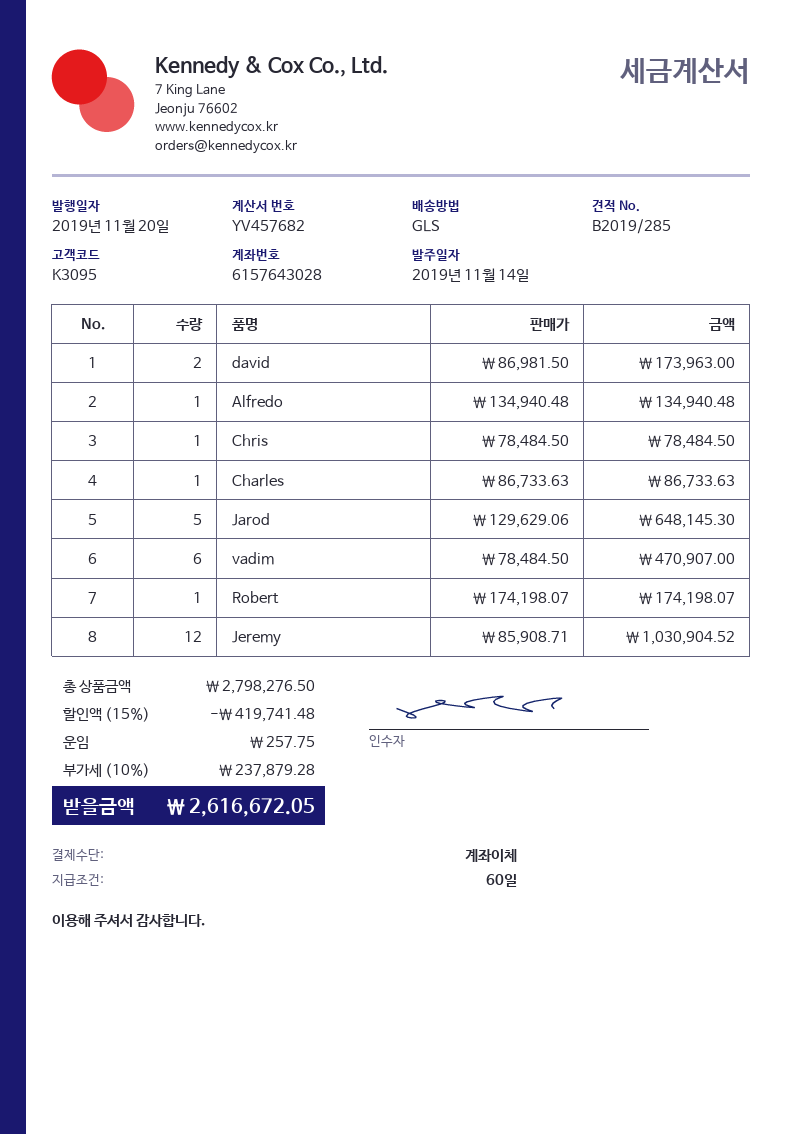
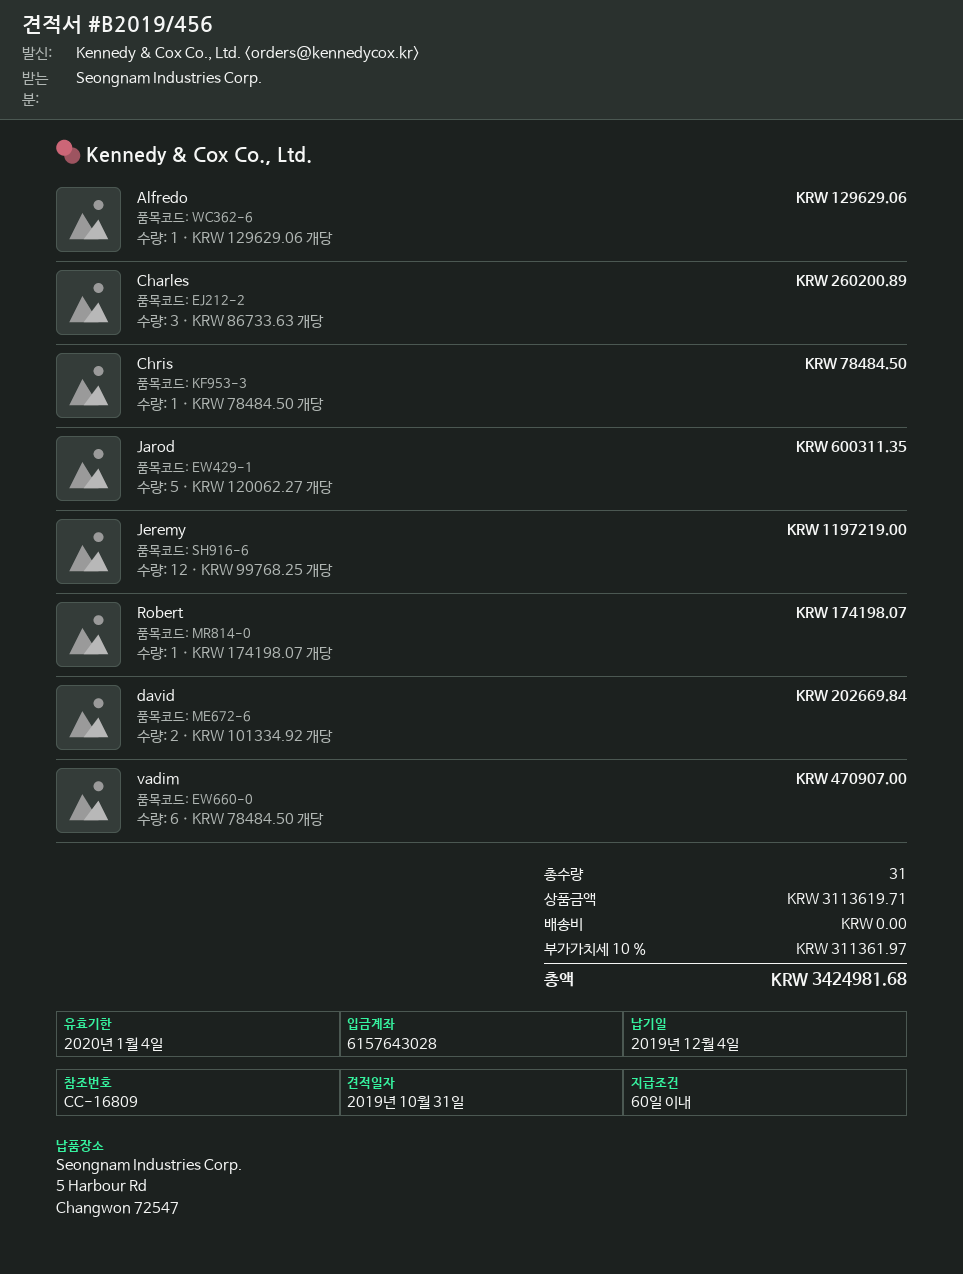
quote number: B2019/285 -> B2019/456
david: 2 x 86981.50 = 173963.00 -> 2 x 101334.92 = 202669.84
Alfredo: 1 x 134940.48 = 134940.48 -> 1 x 129629.06 = 129629.06
Charles: 1 x 86733.63 = 86733.63 -> 3 x 86733.63 = 260200.89
Jarod: 5 x 129629.06 = 648145.30 -> 5 x 120062.27 = 600311.35
Jeremy: 12 x 85908.71 = 1030904.52 -> 12 x 99768.25 = 1197219.00
subtotal: 2798276.50 -> 3113619.71
discount: 15% = 419741.48 -> none
shipping: 257.75 -> 0.00
tax: 10% = 237879.28 -> 10% = 311361.97
total: 2616672.05 -> 3424981.68

